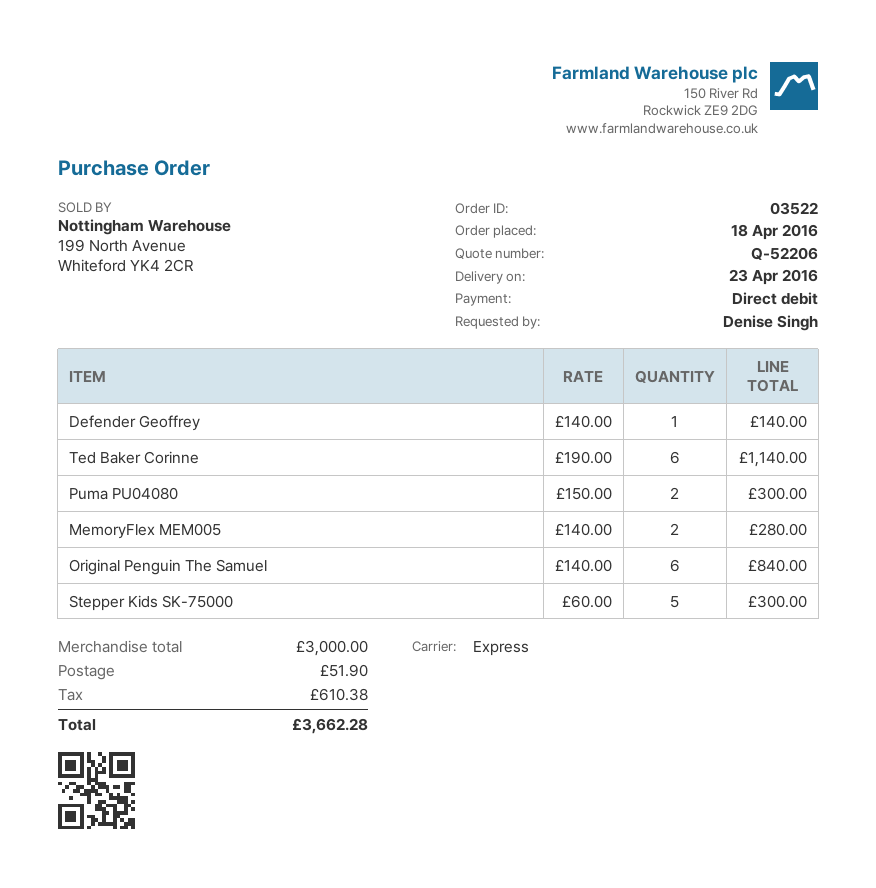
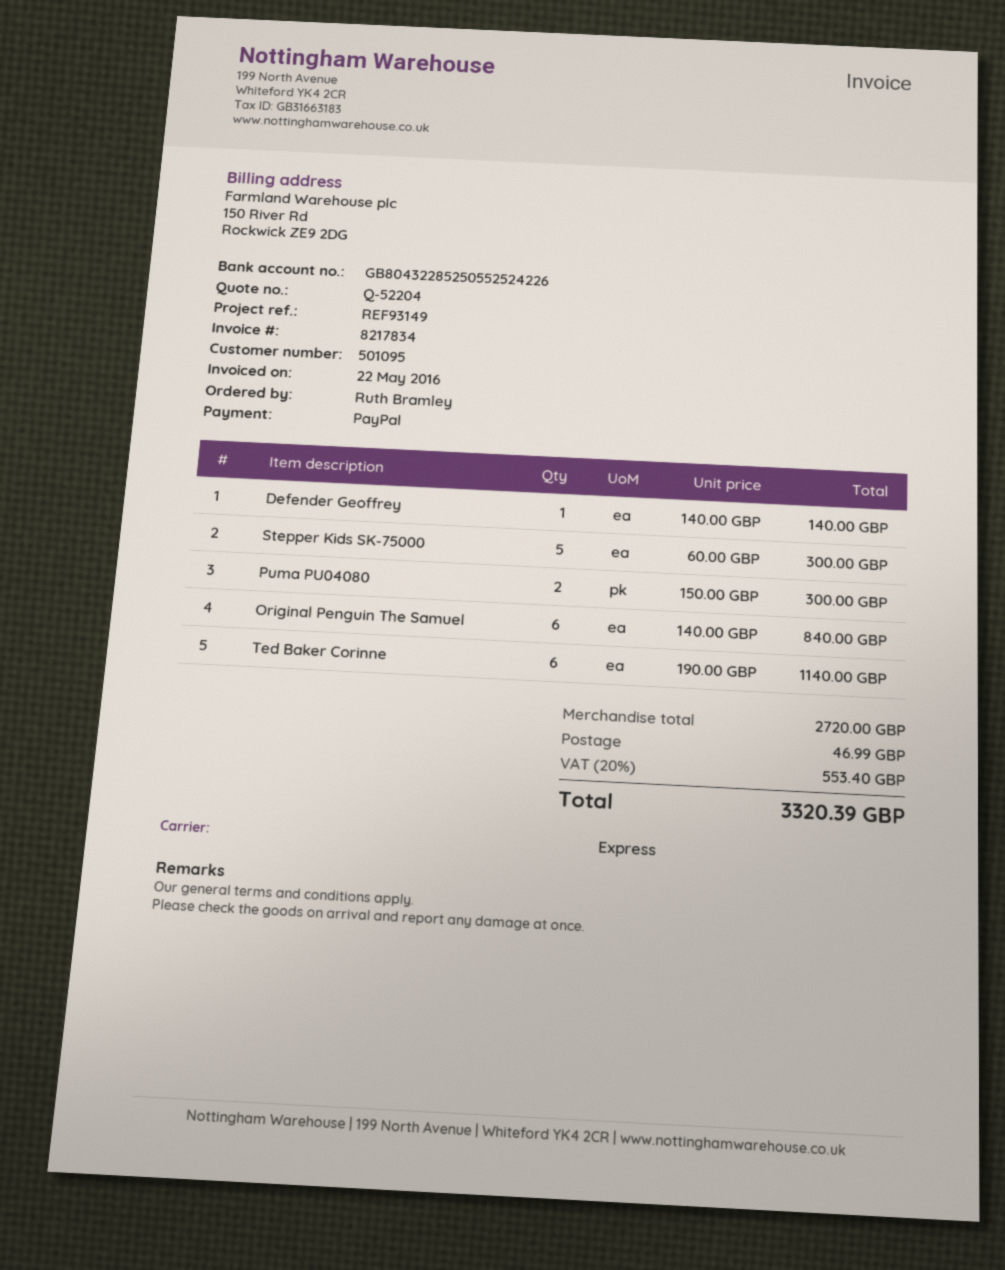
quote number: Q-52206 -> Q-52204
ordered by: Denise Singh -> Ruth Bramley
payment method: direct debit -> PayPal
MemoryFlex MEM005: 2 x 140.00 = 280.00 -> none
subtotal: 3000.00 -> 2720.00
shipping: 51.90 -> 46.99
tax: 610.38 -> 553.40
total: 3662.28 -> 3320.39

